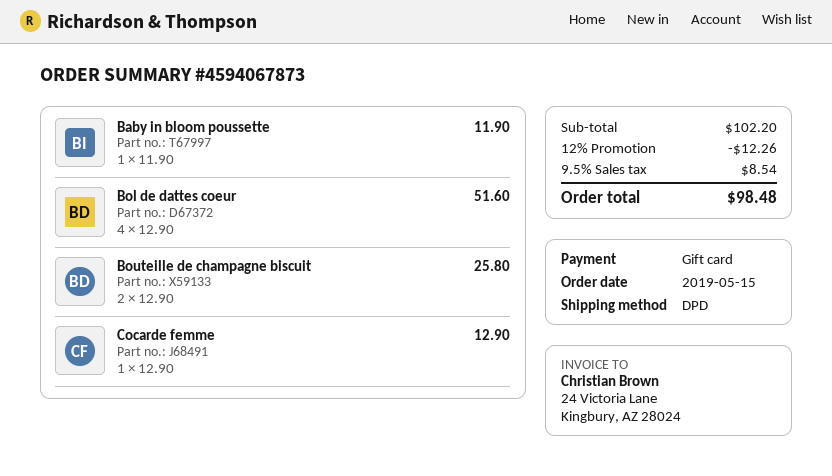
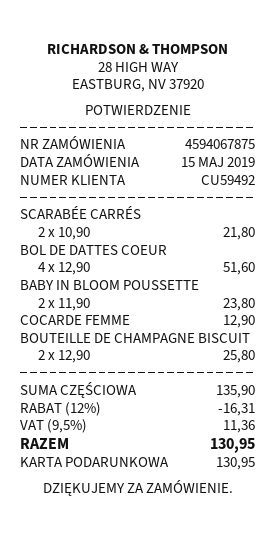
order number: 4594067873 -> 4594067875
Baby in bloom poussette: 1 x 11.90 = 11.90 -> 2 x 11.90 = 23.80
SCARABÉE CARRÉS: none -> 2 x 10.90 = 21.80
subtotal: 102.20 -> 135.90
discount: 12% = 12.26 -> 12% = 16.31
tax: 9.5% = 8.54 -> 9.5% = 11.36
total: 98.48 -> 130.95

